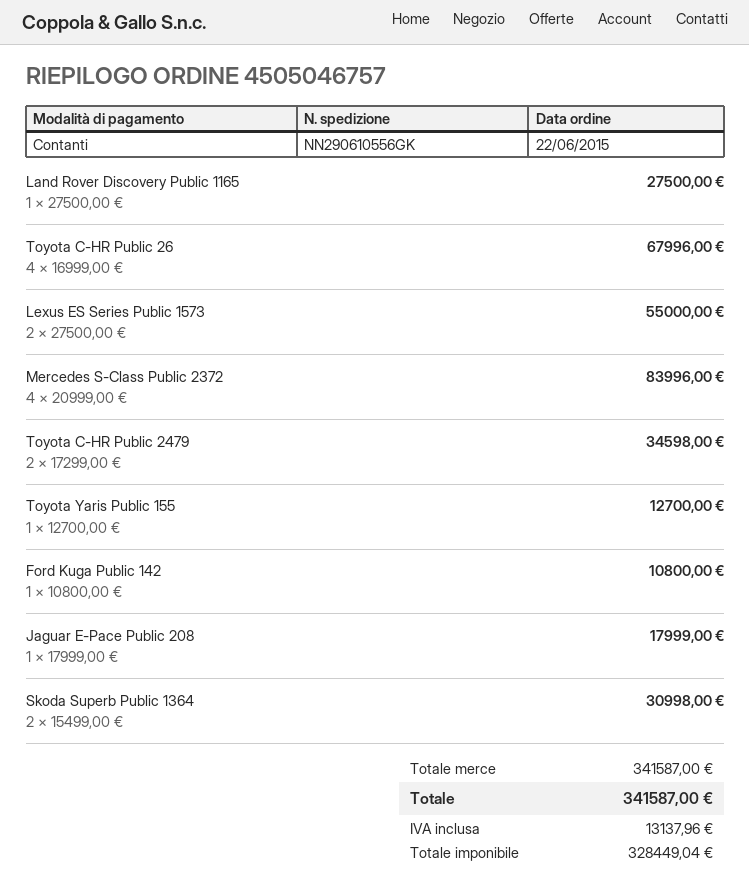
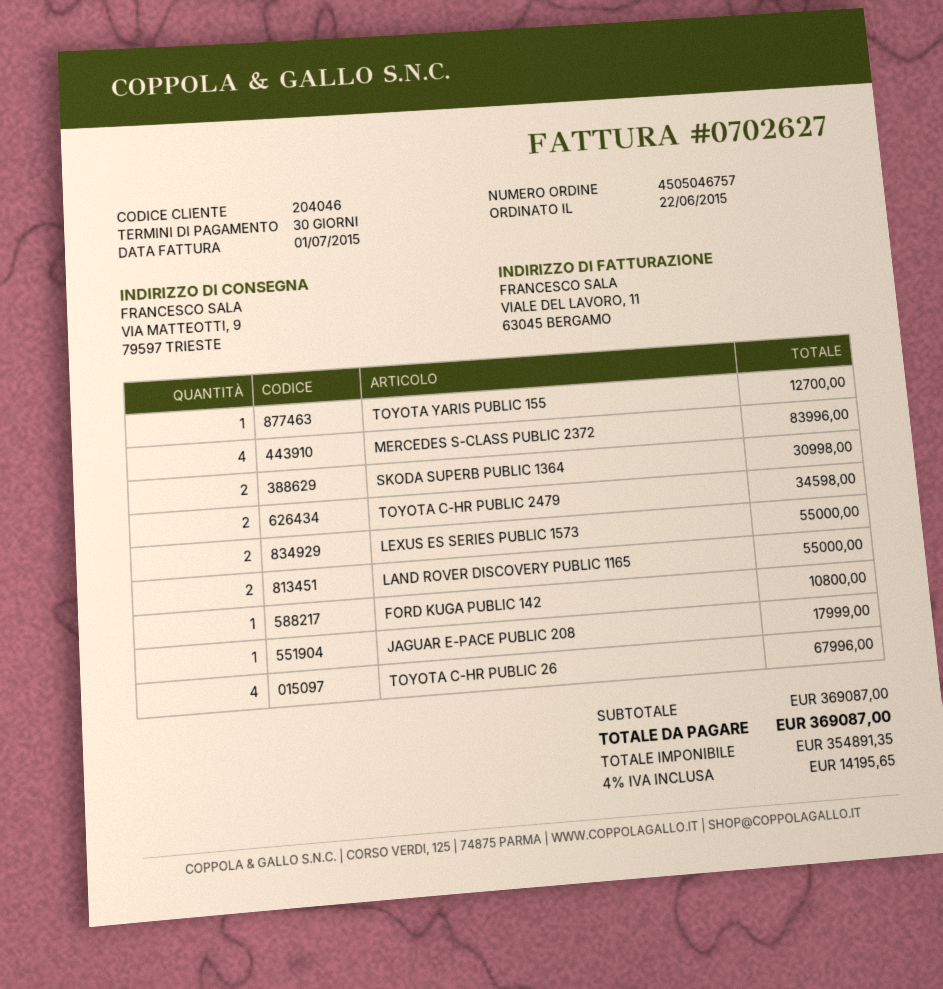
Land Rover Discovery Public 1165: 1 for 27500.00 -> 2 for 55000.00
subtotal: 341587.00 -> 369087.00
net: 328449.04 -> 354891.35
tax: 13137.96 -> 14195.65
total: 341587.00 -> 369087.00

